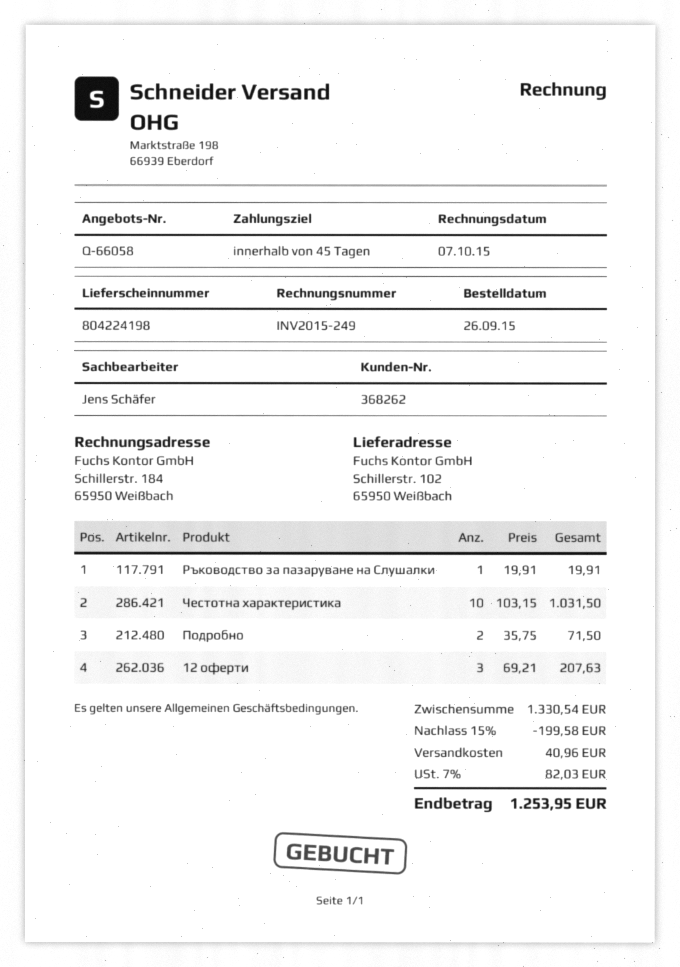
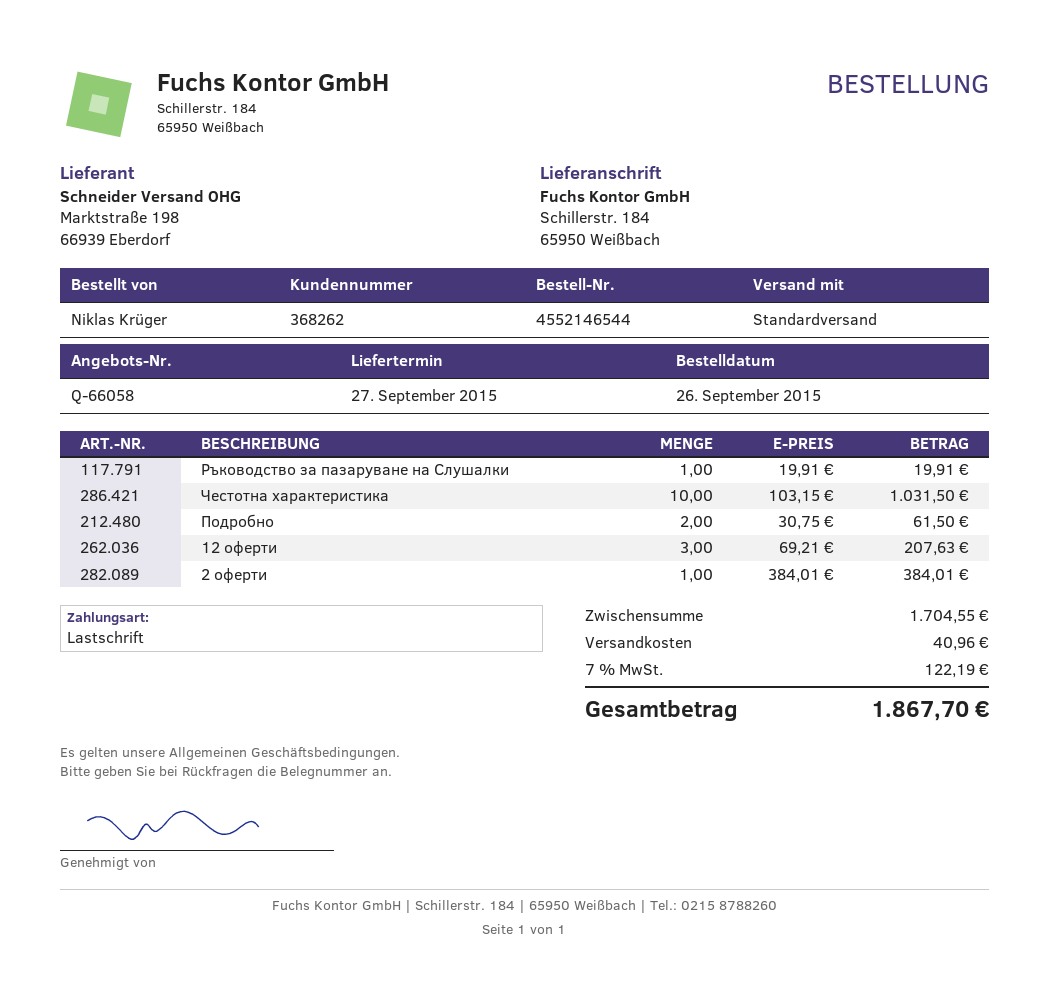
ship to: Schillerstr. 102, 65950 Weißbach -> Schillerstr. 184, 65950 Weißbach
Подробно: 2 x 35.75 = 71.50 -> 2 x 30.75 = 61.50
2 оферти: none -> 1 x 384.01 = 384.01
subtotal: 1330.54 -> 1704.55
discount: 15% = 199.58 -> none
tax: 7% = 82.03 -> 7% = 122.19
total: 1253.95 -> 1867.70

